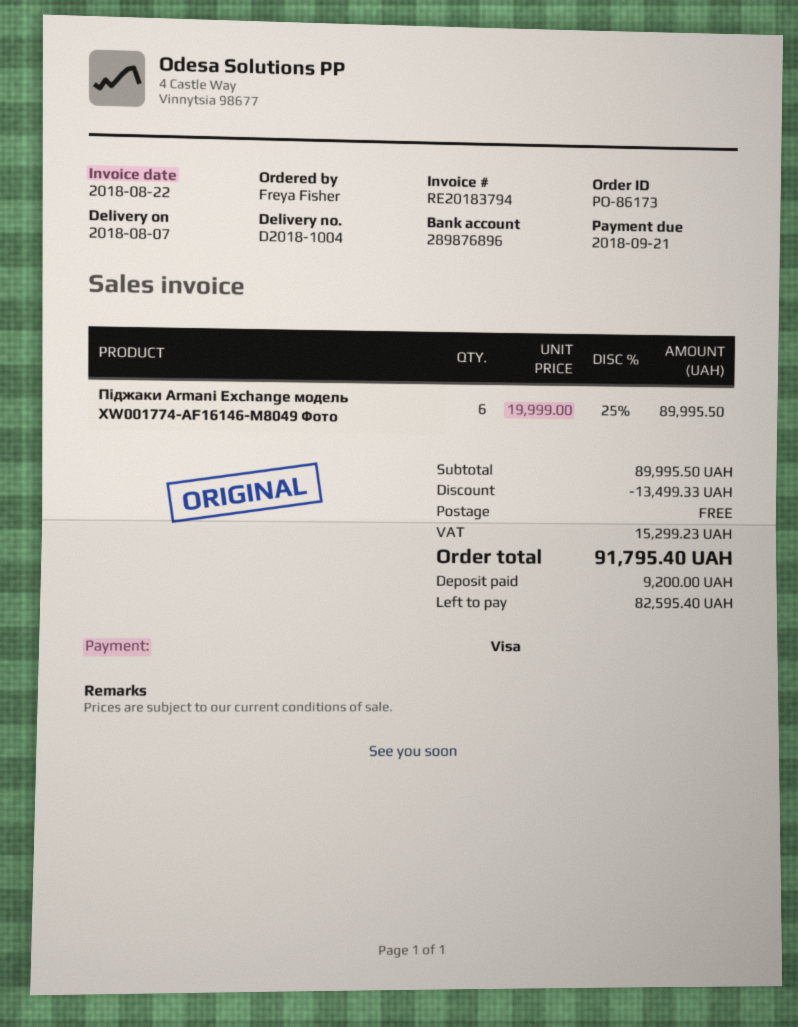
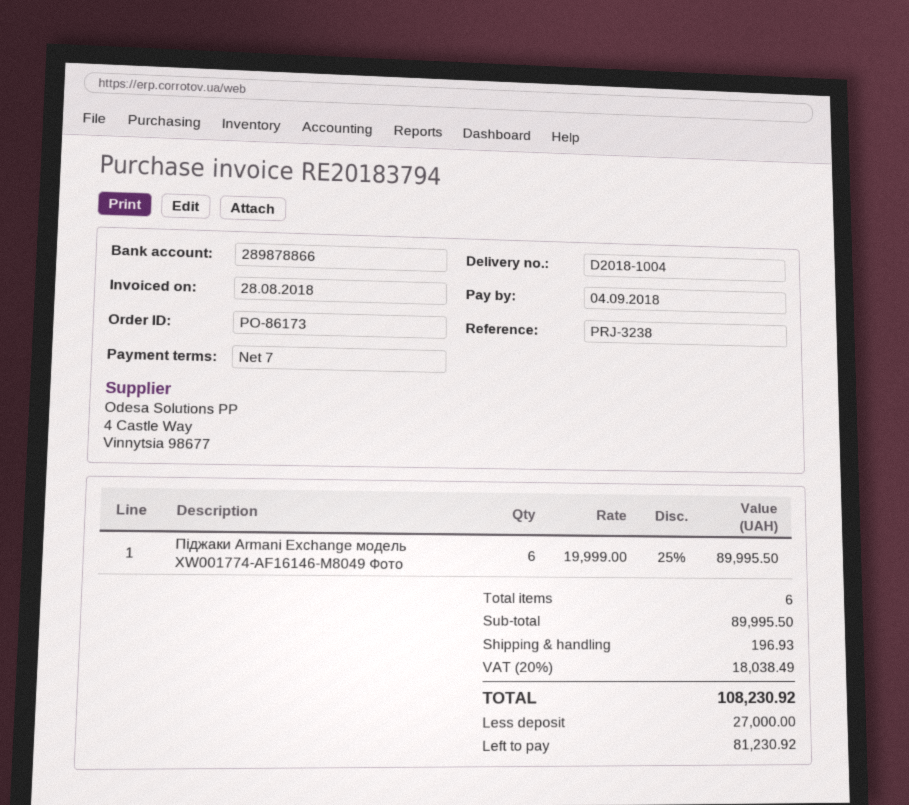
invoice date: 2018-08-22 -> 2018-08-28
due date: 2018-09-21 -> 2018-09-04
bank account: 289876896 -> 289878866
discount: 13499.33 -> none
shipping: 0.00 -> 196.93
tax: 15299.23 -> 18038.49
total: 91795.40 -> 108230.92
deposit: 9200.00 -> 27000.00
balance: 82595.40 -> 81230.92

